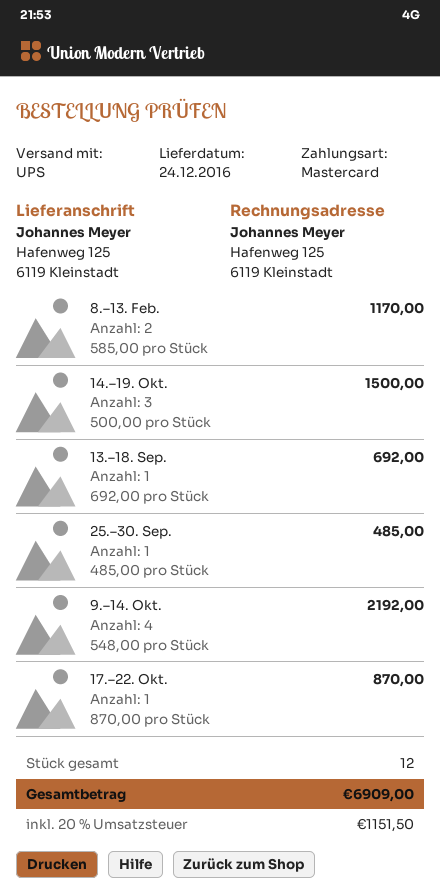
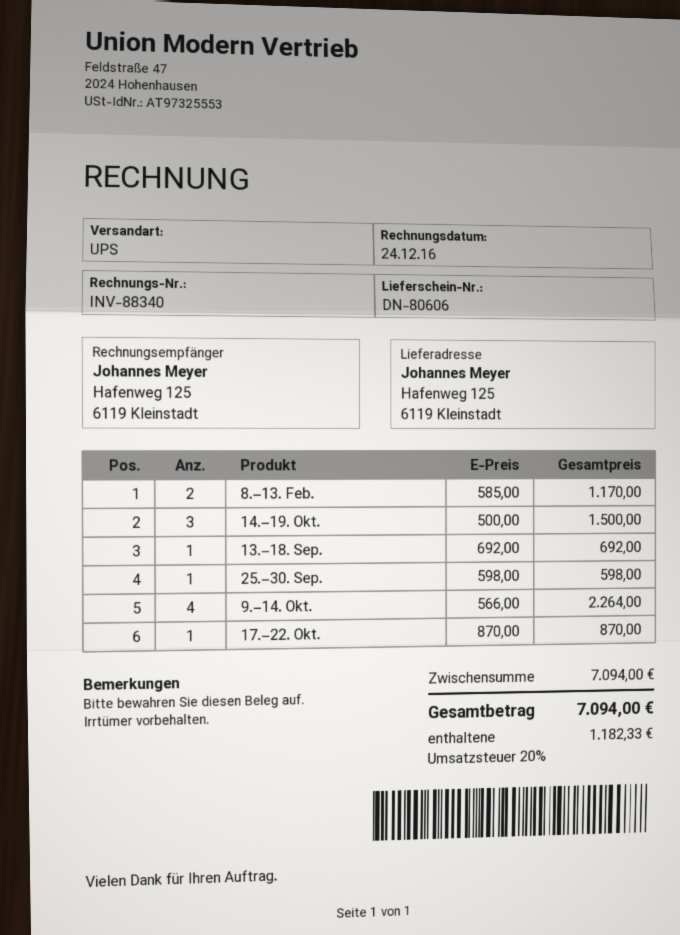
25.–30. Sep.: 1 x 485.00 = 485.00 -> 1 x 598.00 = 598.00
9.–14. Okt.: 4 x 548.00 = 2192.00 -> 4 x 566.00 = 2264.00
tax: 20% = 1151.50 -> 20% = 1182.33
total: 6909.00 -> 7094.00

